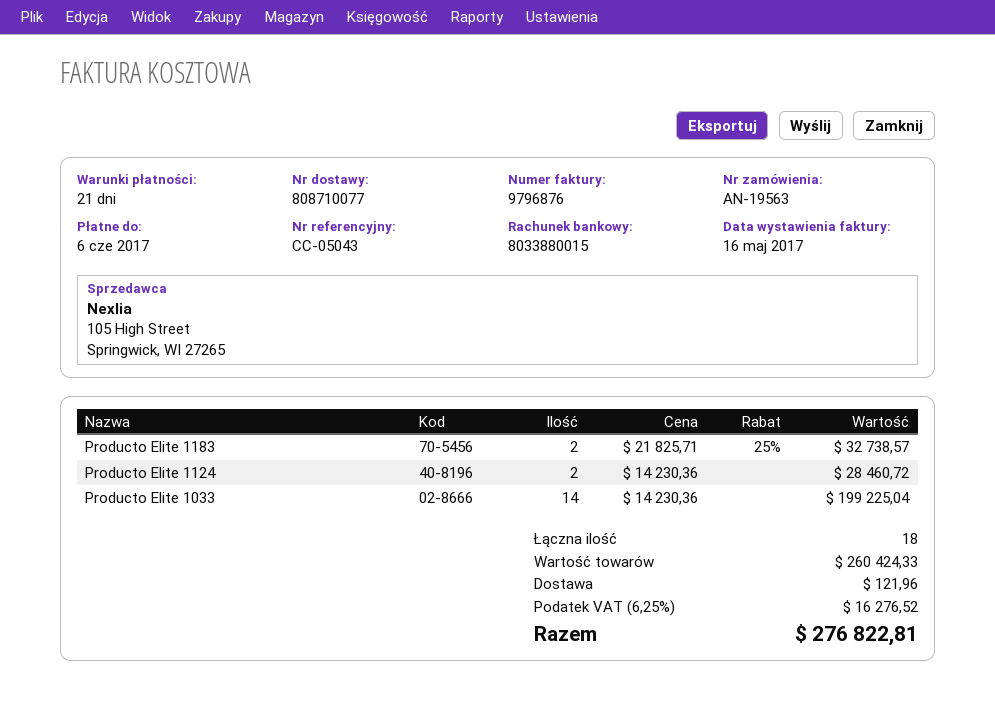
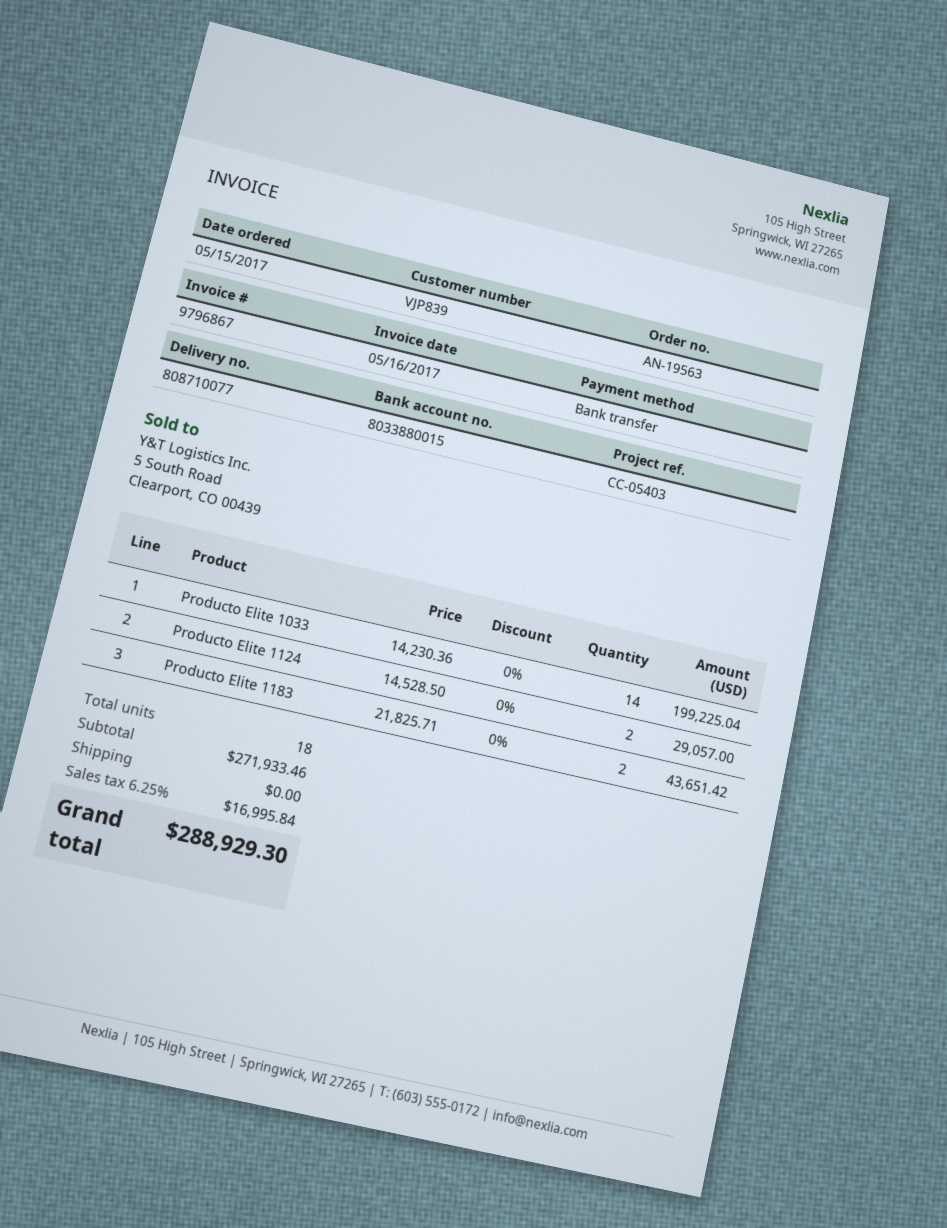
invoice number: 9796876 -> 9796867
reference: CC-05043 -> CC-05403
Producto Elite 1183: 2 x 21825.71 - 25% = 32738.57 -> 2 x 21825.71 = 43651.42
Producto Elite 1124: 2 x 14230.36 = 28460.72 -> 2 x 14528.50 = 29057.00
subtotal: 260424.33 -> 271933.46
shipping: 121.96 -> 0.00
tax: 6.25% = 16276.52 -> 6.25% = 16995.84
total: 276822.81 -> 288929.30

